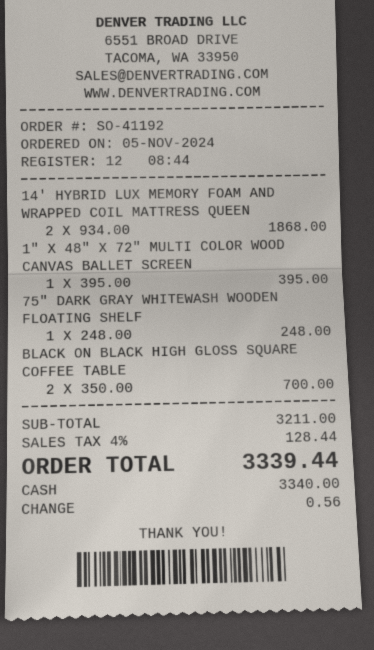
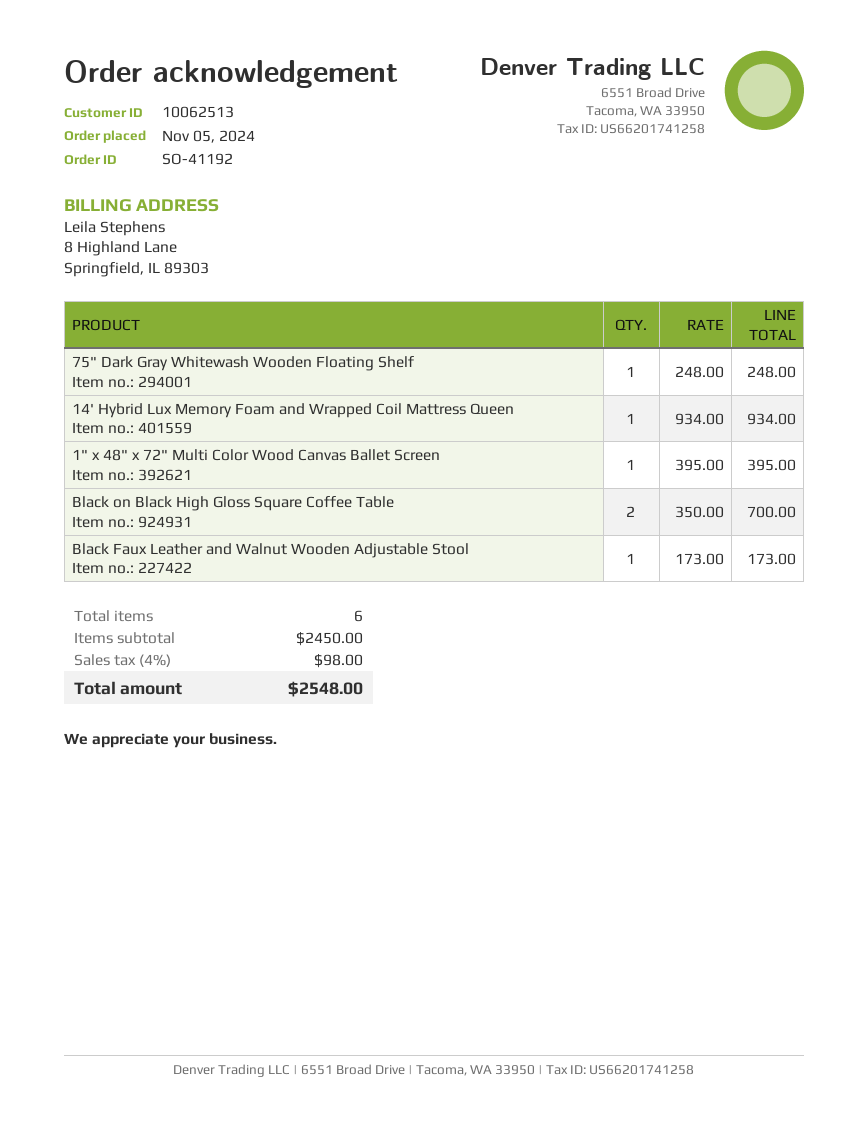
14' HYBRID LUX MEMORY FOAM AND WRAPPED COIL MATTRESS QUEEN: 2 x 934.00 = 1868.00 -> 1 x 934.00 = 934.00
Black Faux Leather and Walnut Wooden Adjustable Stool: none -> 1 x 173.00 = 173.00
subtotal: 3211.00 -> 2450.00
tax: 4% = 128.44 -> 4% = 98.00
total: 3339.44 -> 2548.00

